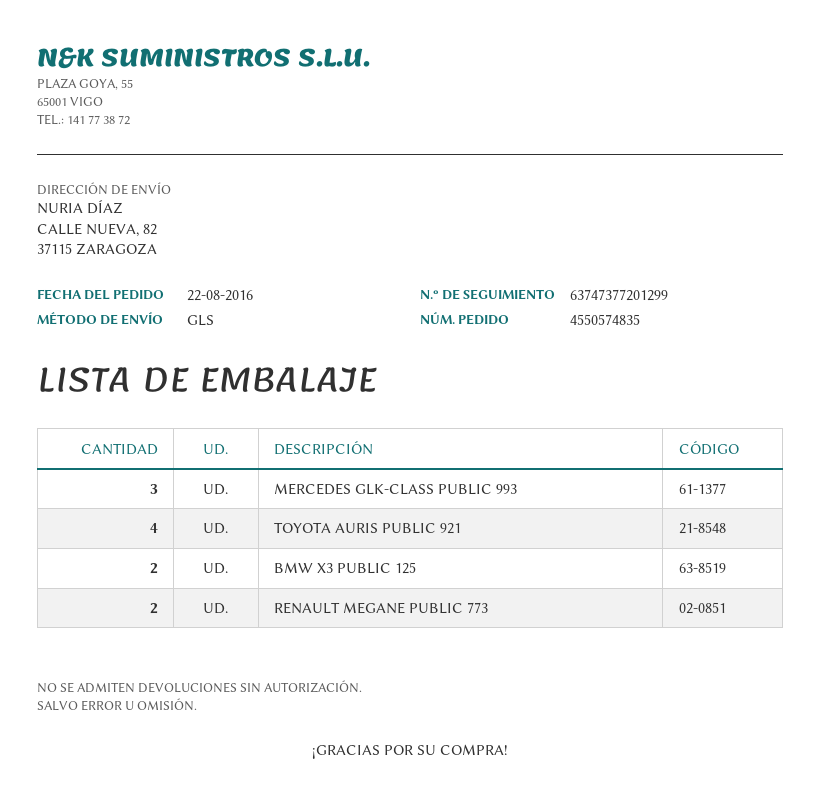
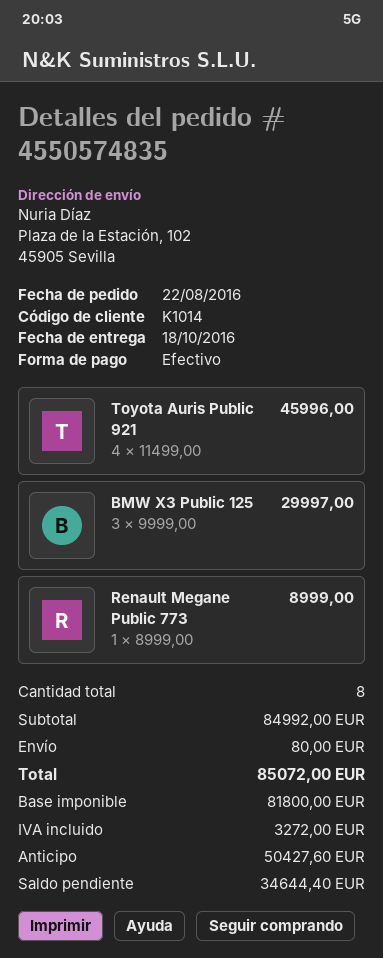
ship to: CALLE NUEVA, 82, 37115 ZARAGOZA -> Plaza de la Estación, 102, 45905 Sevilla
MERCEDES GLK-CLASS PUBLIC 993: 3 -> none
BMW X3 PUBLIC 125: 2 -> 3
RENAULT MEGANE PUBLIC 773: 2 -> 1

